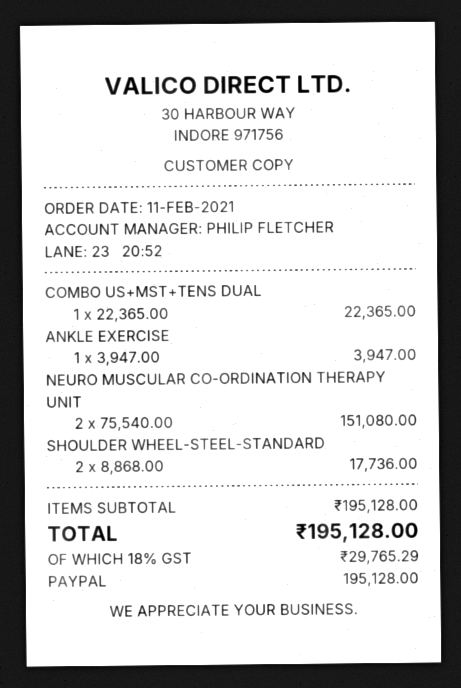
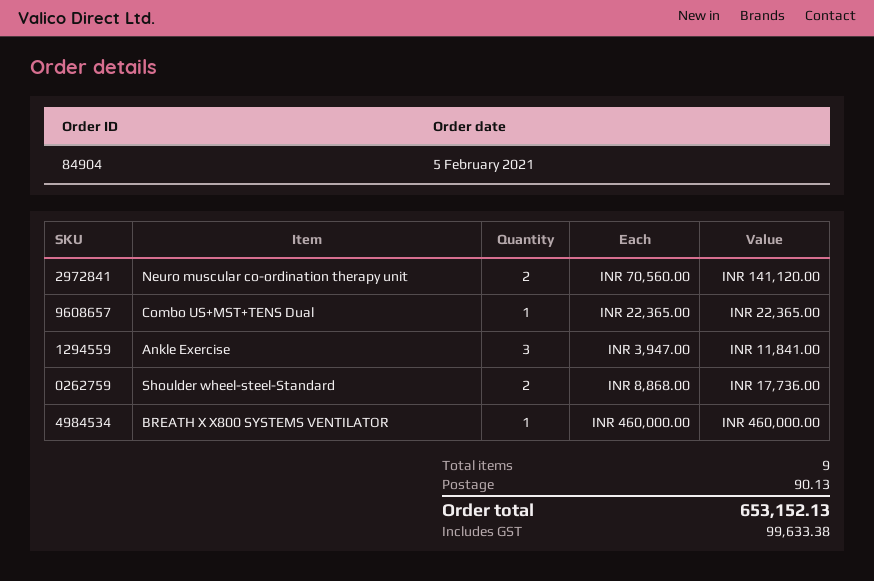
order date: 2021-02-11 -> 2021-02-05
ANKLE EXERCISE: 1 x 3947.00 = 3947.00 -> 3 x 3947.00 = 11841.00
NEURO MUSCULAR CO-ORDINATION THERAPY UNIT: 2 x 75540.00 = 151080.00 -> 2 x 70560.00 = 141120.00
BREATH X X800 SYSTEMS VENTILATOR: none -> 1 x 460000.00 = 460000.00
shipping: none -> 90.13
tax: 29765.29 -> 99633.38
total: 195128.00 -> 653152.13

